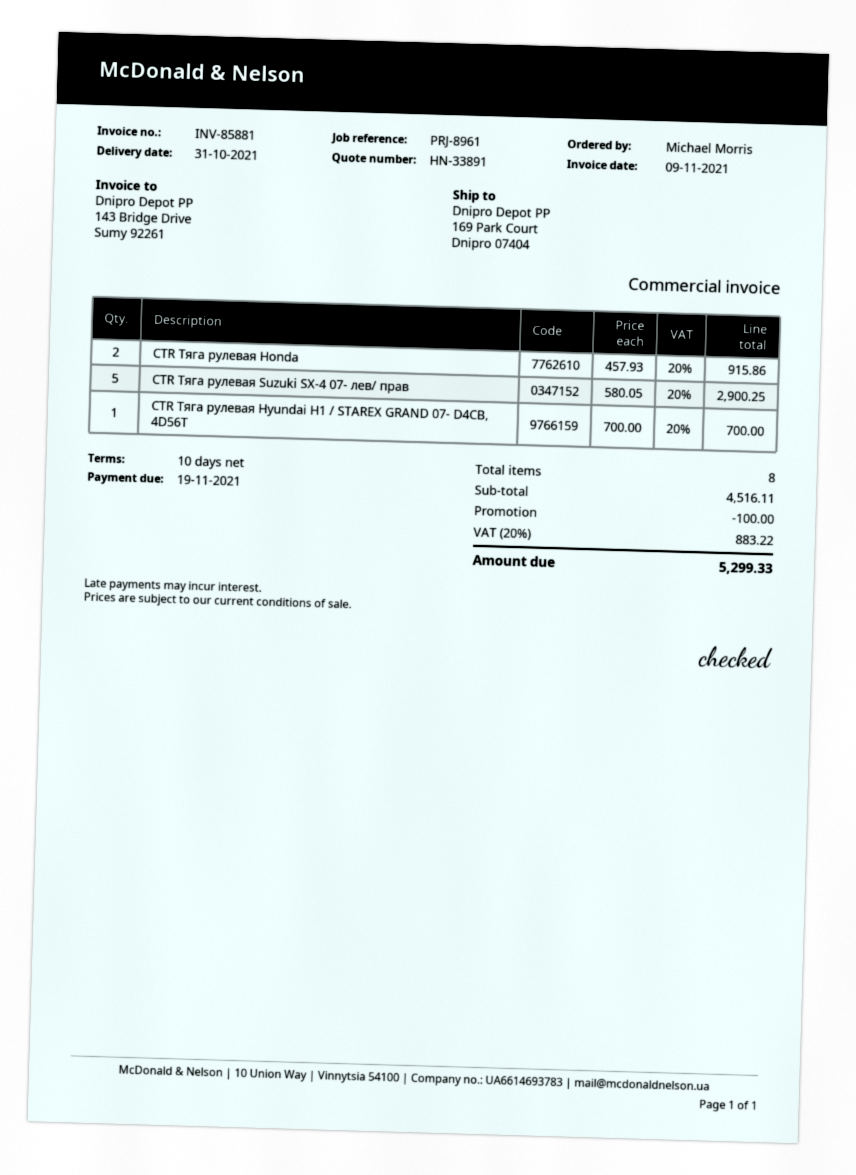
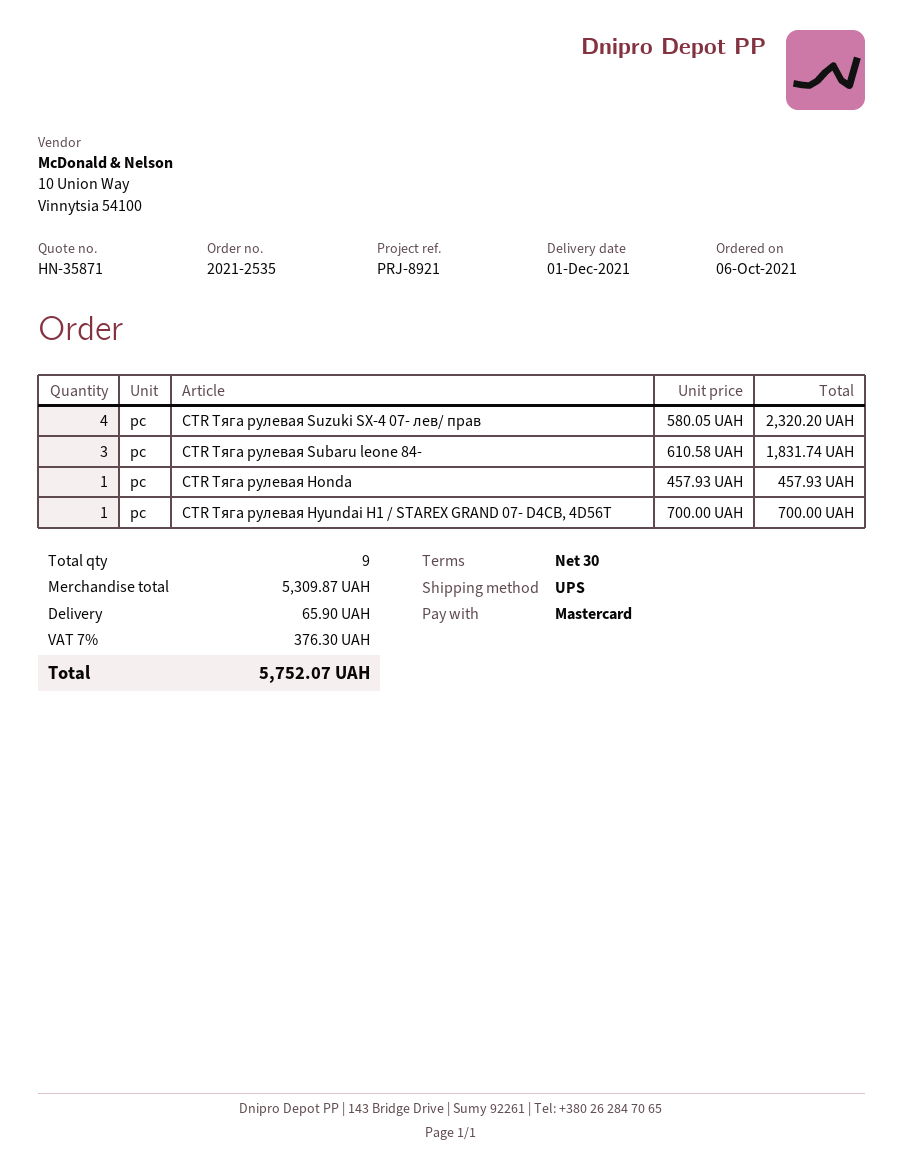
quote number: HN-33891 -> HN-35871
delivery date: 2021-10-31 -> 2021-12-01
payment terms: 10 days -> 30 days
reference: PRJ-8961 -> PRJ-8921
CTR Тяга рулевая Honda: 2 x 457.93 = 915.86 -> 1 x 457.93 = 457.93
CTR Тяга рулевая Suzuki SX-4 07- лев/ прав: 5 x 580.05 = 2900.25 -> 4 x 580.05 = 2320.20
CTR Тяга рулевая Subaru leone 84-: none -> 3 x 610.58 = 1831.74
total quantity: 8 -> 9
subtotal: 4516.11 -> 5309.87
discount: 100.00 -> none
shipping: none -> 65.90
tax: 20% = 883.22 -> 7% = 376.30
total: 5299.33 -> 5752.07

